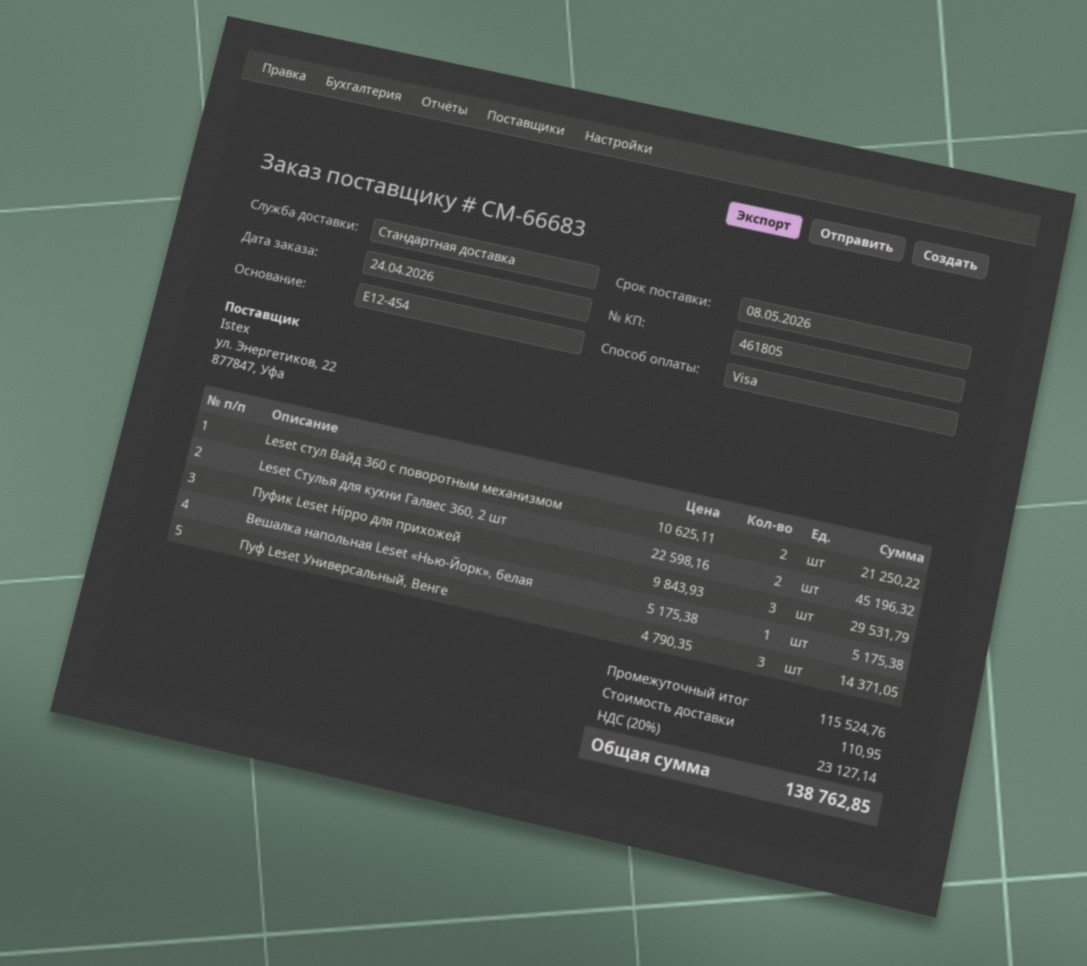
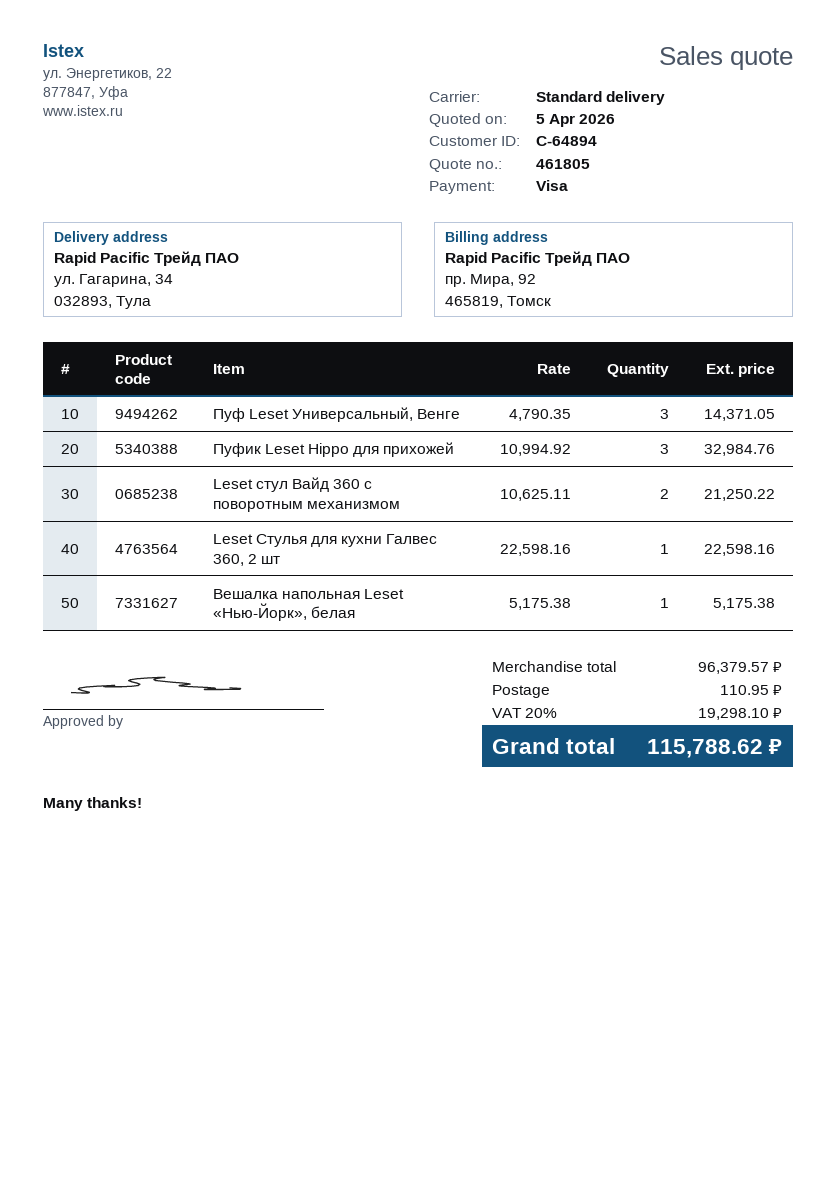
Leset Стулья для кухни Галвес 360, 2 шт: 2 x 22598.16 = 45196.32 -> 1 x 22598.16 = 22598.16
Пуфик Leset Hippo для прихожей: 3 x 9843.93 = 29531.79 -> 3 x 10994.92 = 32984.76
subtotal: 115524.76 -> 96379.57
tax: 20% = 23127.14 -> 20% = 19298.10
total: 138762.85 -> 115788.62

